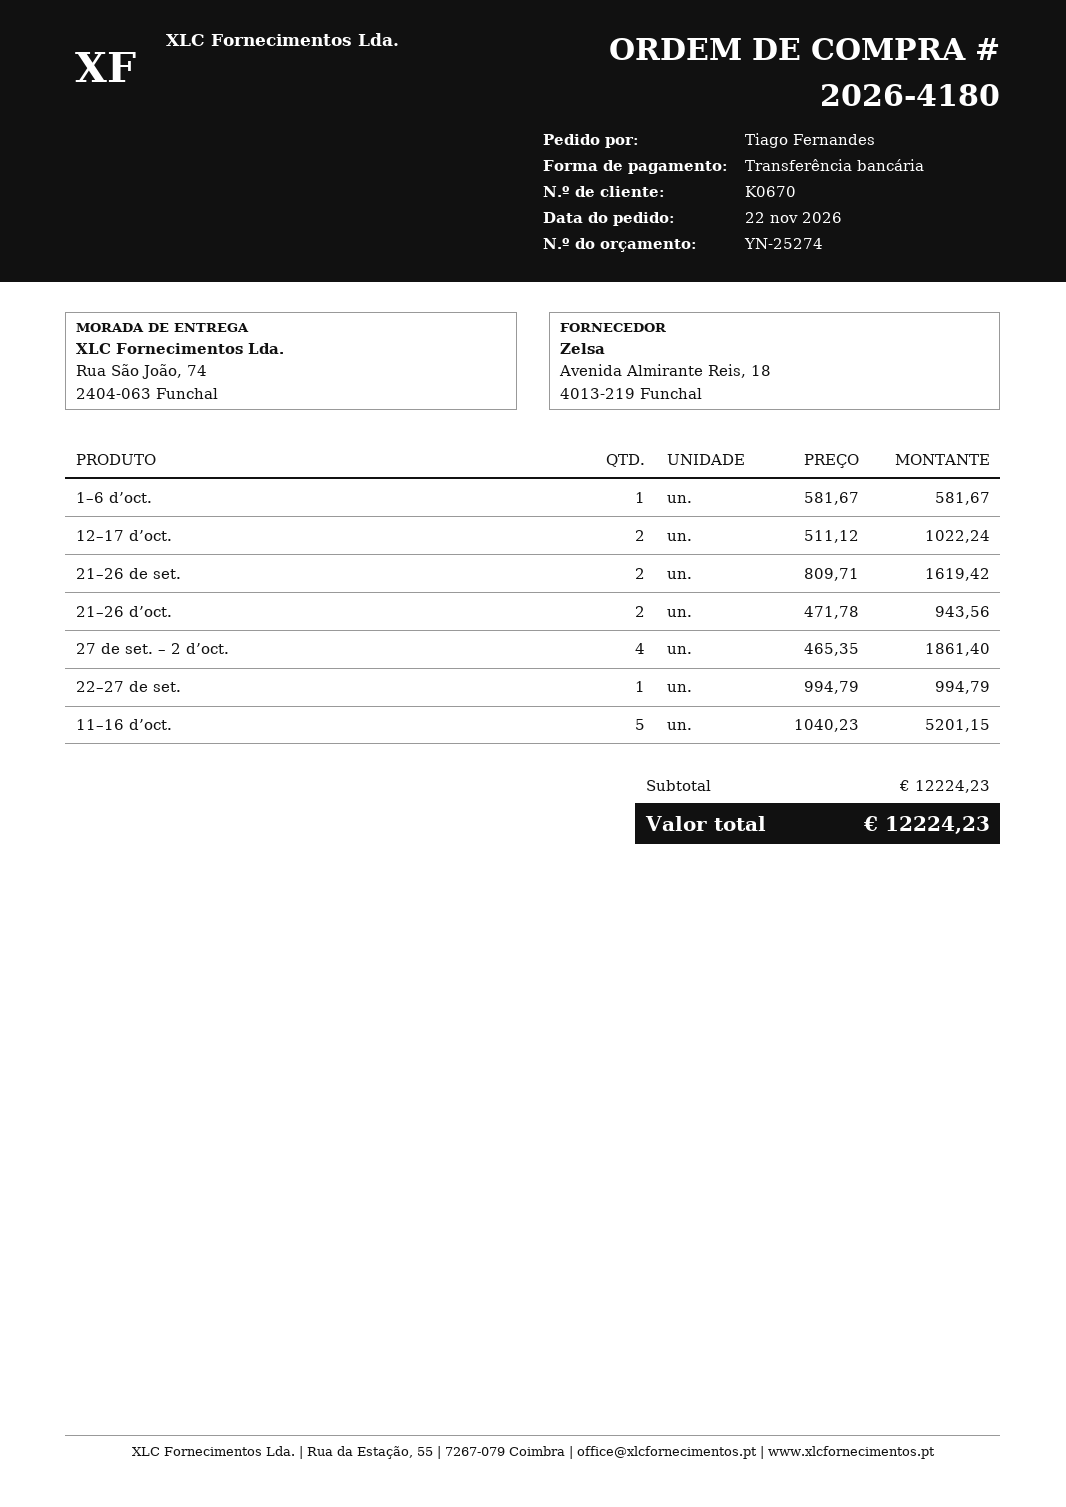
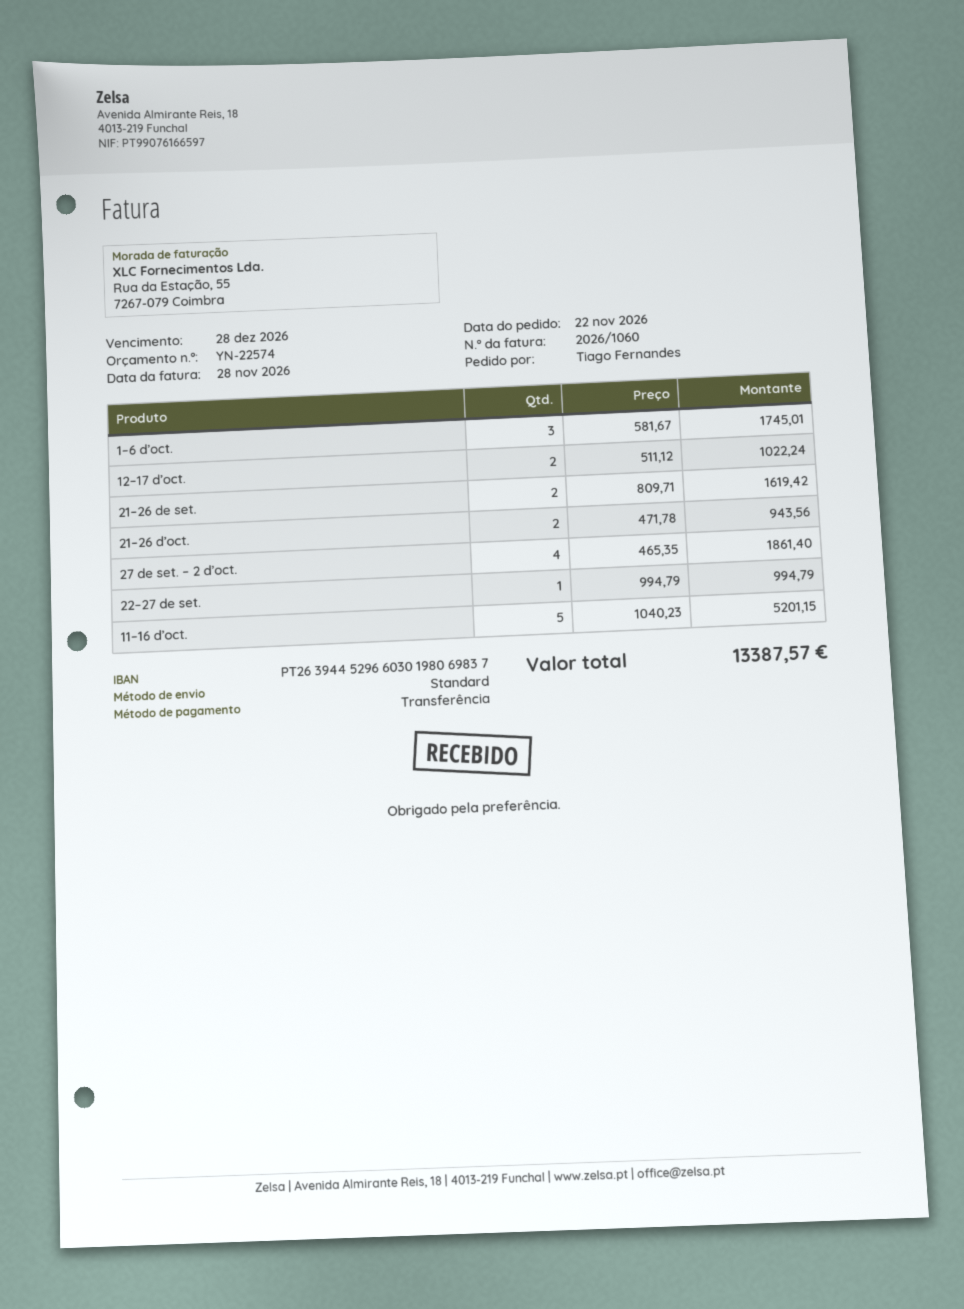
quote number: YN-25274 -> YN-22574
1–6 d’oct.: 1 x 581.67 = 581.67 -> 3 x 581.67 = 1745.01
total: 12224.23 -> 13387.57

